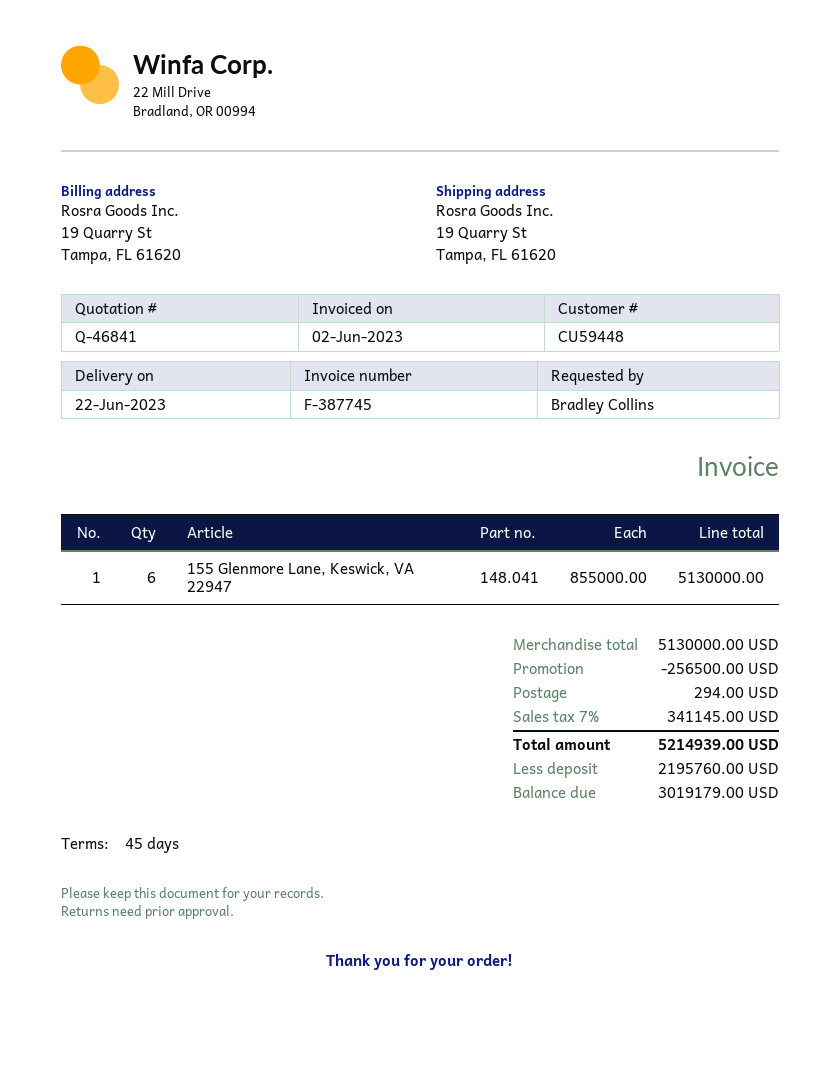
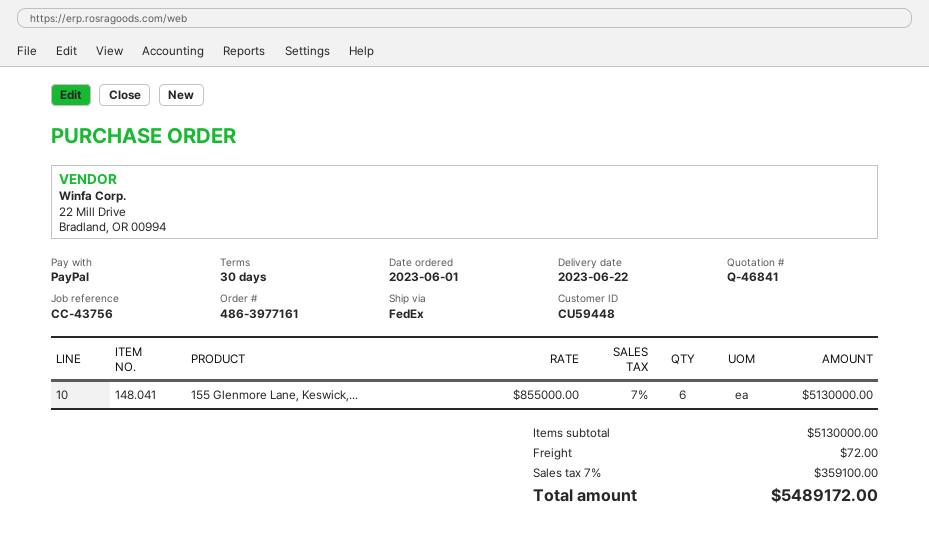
payment terms: 45 days -> 30 days
discount: 256500.00 -> none
shipping: 294.00 -> 72.00
tax: 7% = 341145.00 -> 7% = 359100.00
total: 5214939.00 -> 5489172.00

